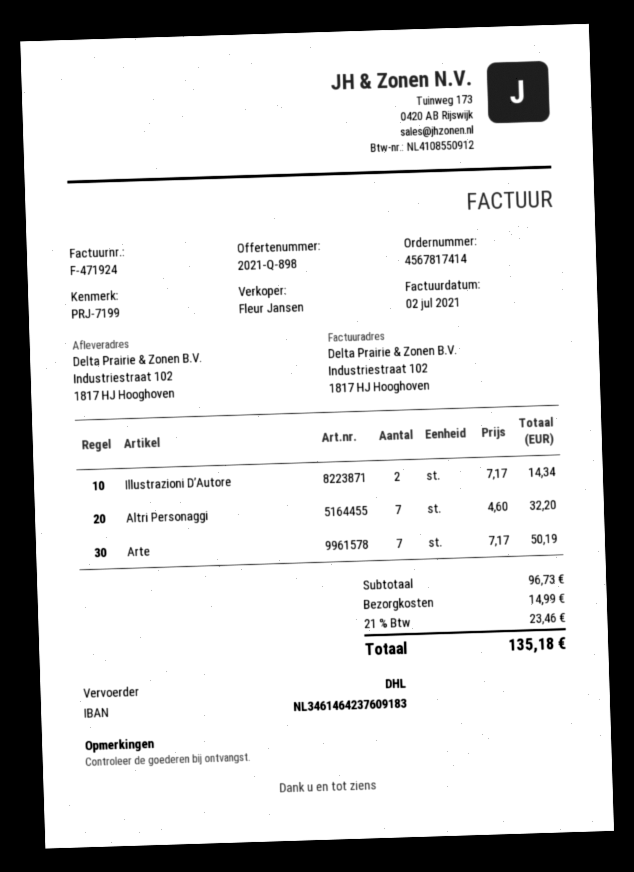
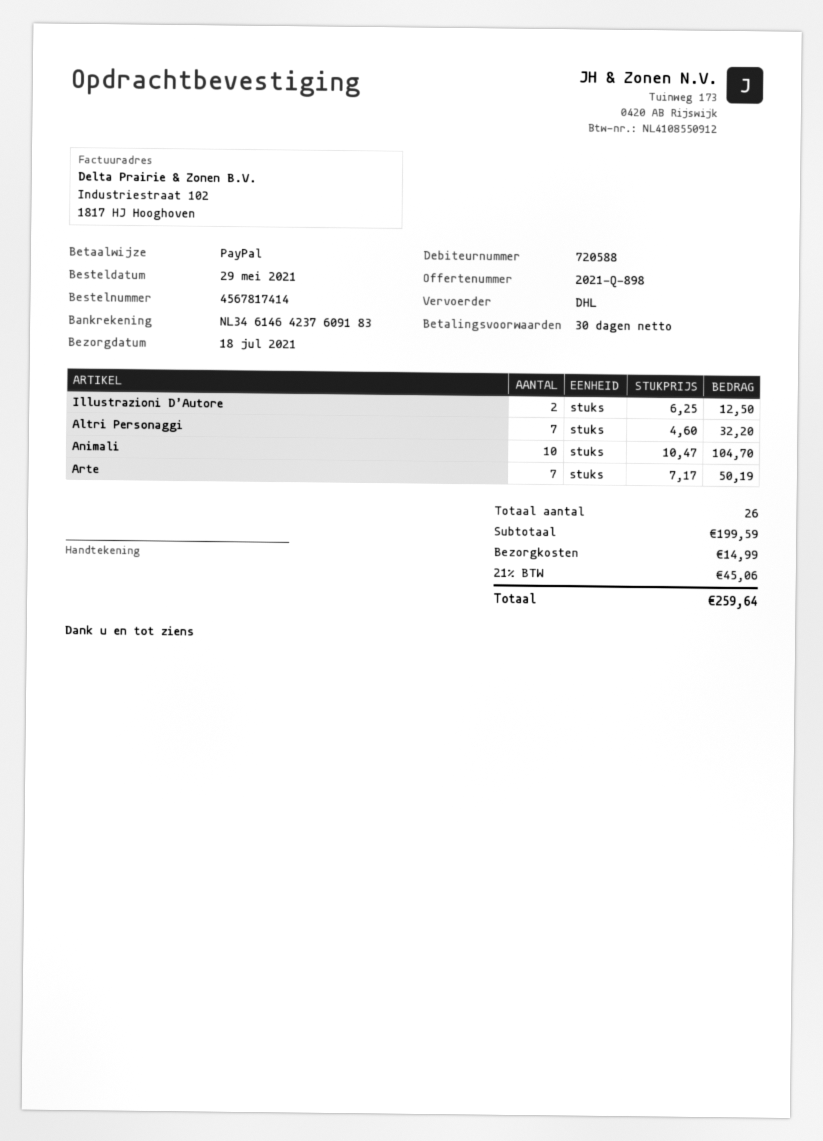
Illustrazioni D’Autore: 2 x 7.17 = 14.34 -> 2 x 6.25 = 12.50
Animali: none -> 10 x 10.47 = 104.70
subtotal: 96.73 -> 199.59
tax: 21% = 23.46 -> 21% = 45.06
total: 135.18 -> 259.64

